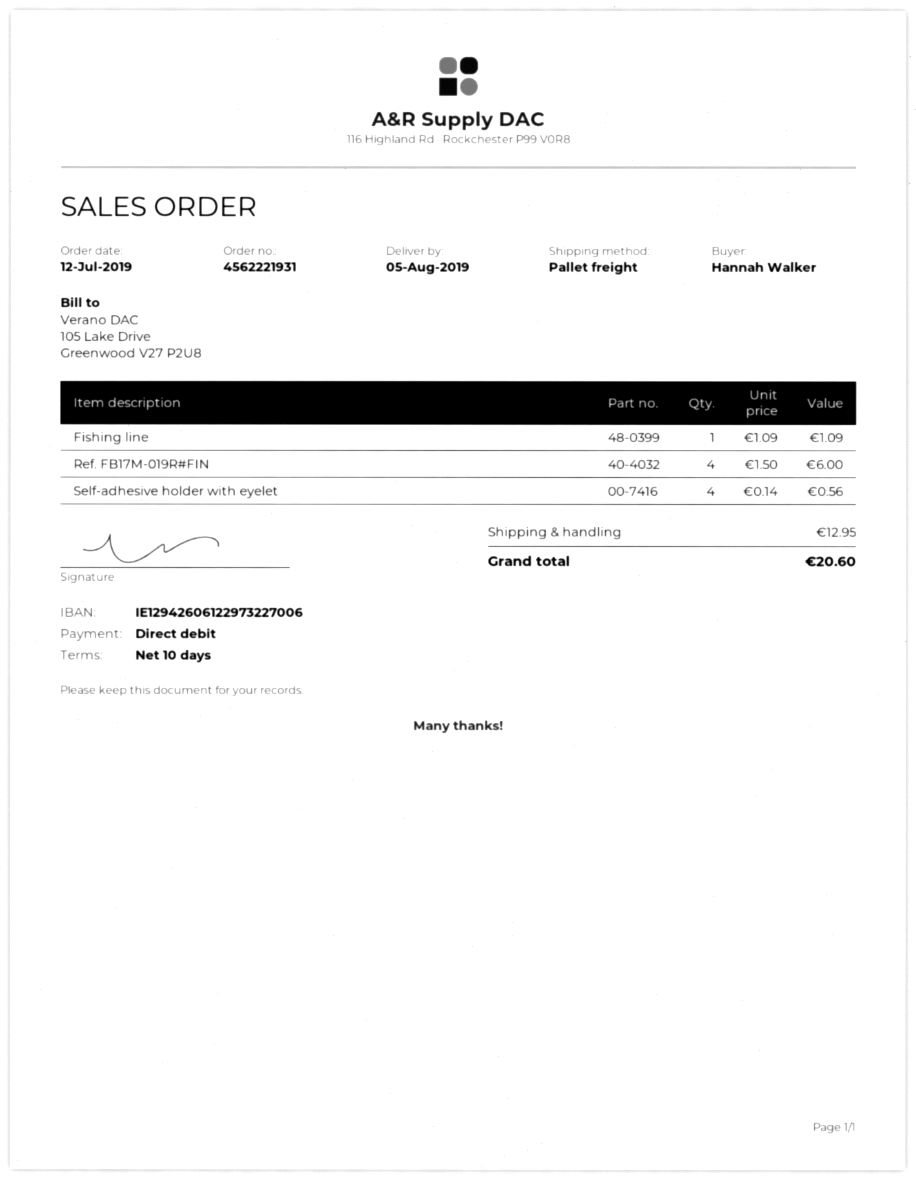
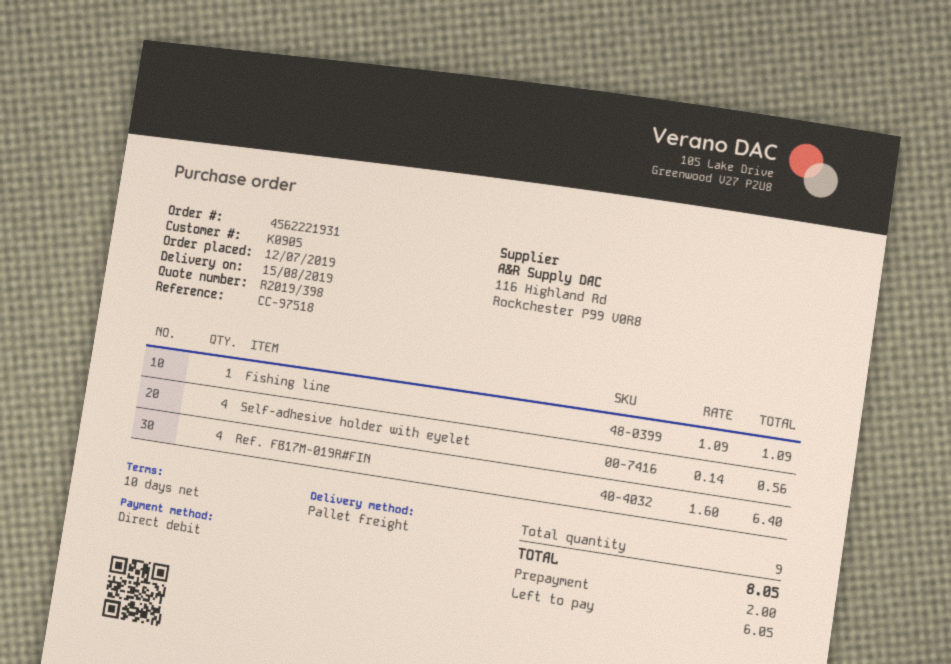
delivery date: 2019-08-05 -> 2019-08-15
Ref. FB17M-019R#FIN: 4 x 1.50 = 6.00 -> 4 x 1.60 = 6.40
shipping: 12.95 -> none
total: 20.60 -> 8.05

